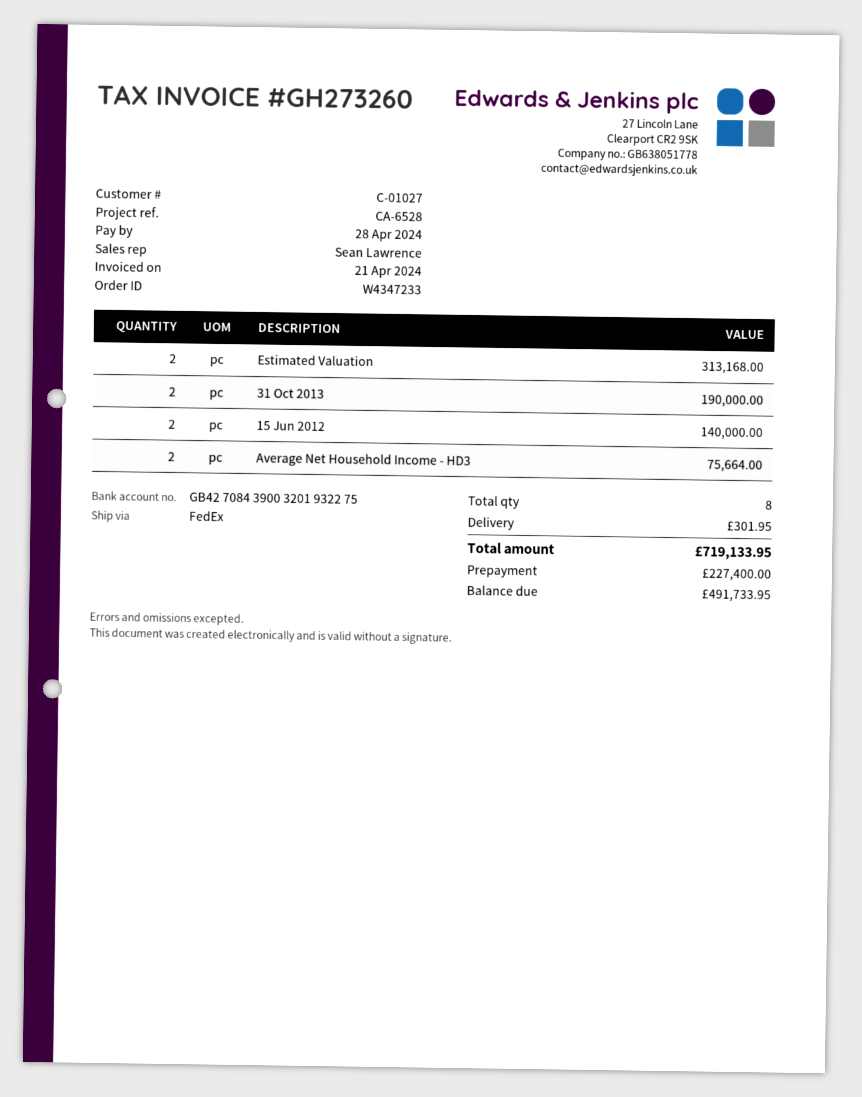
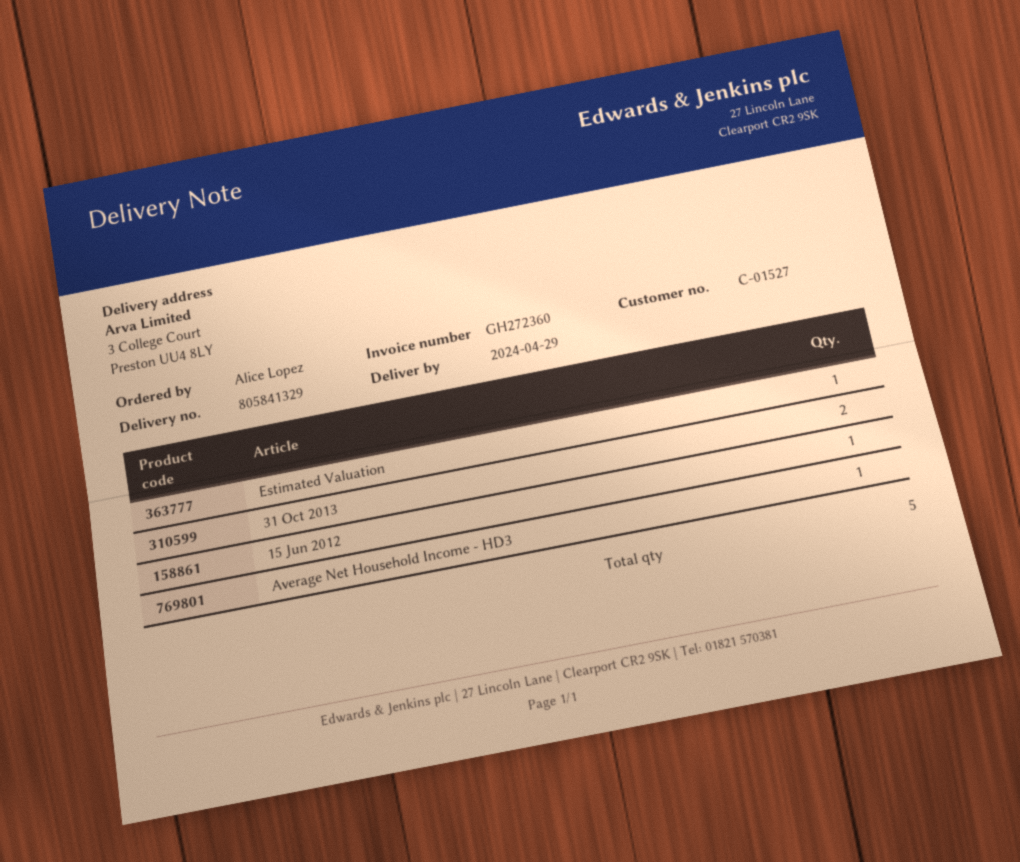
invoice number: GH273260 -> GH272360
customer number: C-01027 -> C-01527
Estimated Valuation: 2 -> 1
15 Jun 2012: 2 -> 1
Average Net Household Income - HD3: 2 -> 1
total quantity: 8 -> 5

